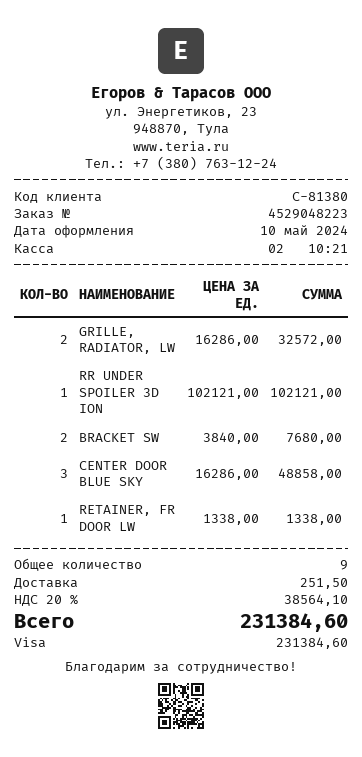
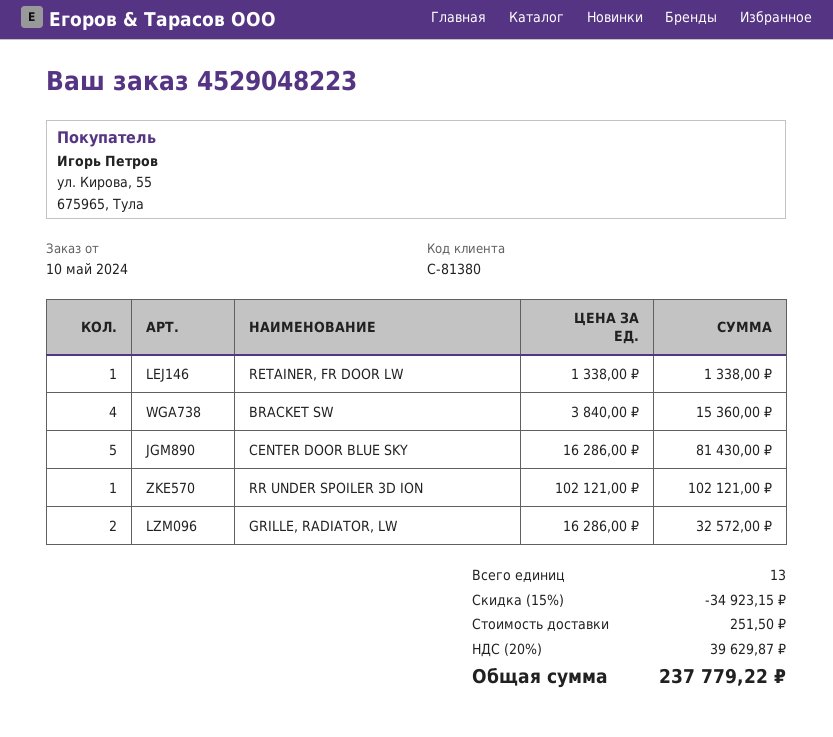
BRACKET SW: 2 x 3840.00 = 7680.00 -> 4 x 3840.00 = 15360.00
CENTER DOOR BLUE SKY: 3 x 16286.00 = 48858.00 -> 5 x 16286.00 = 81430.00
total quantity: 9 -> 13
discount: none -> 15% = 34923.15
tax: 20% = 38564.10 -> 20% = 39629.87
total: 231384.60 -> 237779.22

